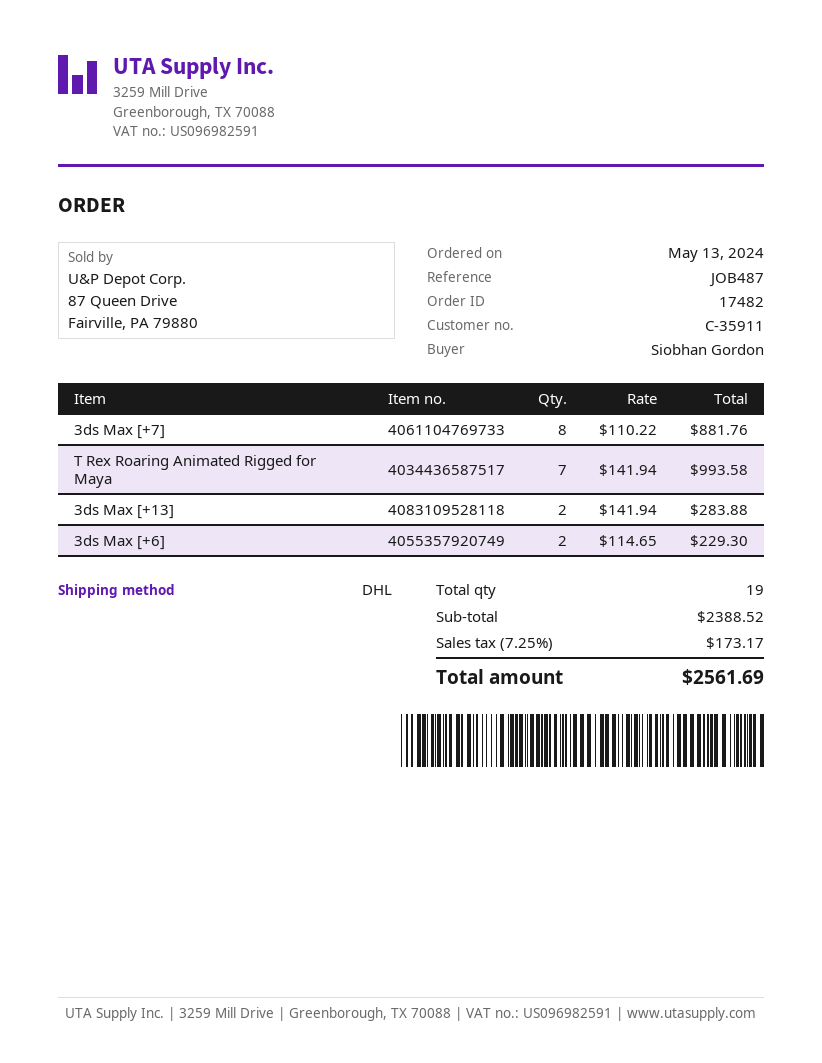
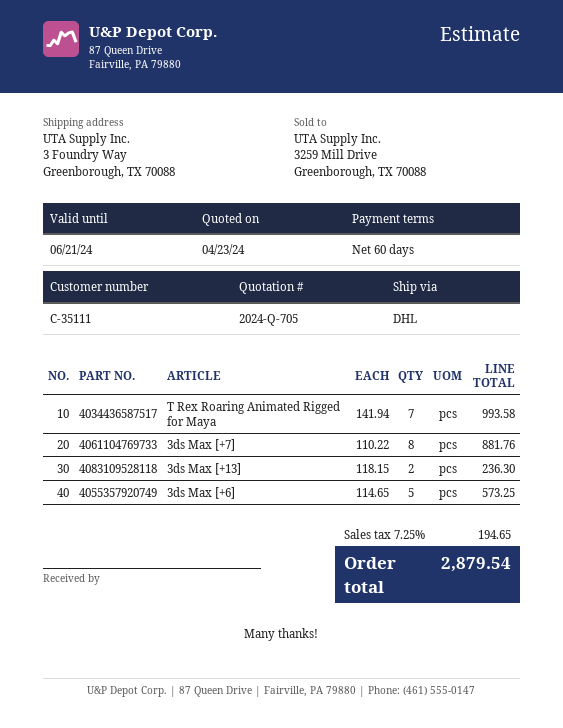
customer number: C-35911 -> C-35111
3ds Max [+13]: 2 x 141.94 = 283.88 -> 2 x 118.15 = 236.30
3ds Max [+6]: 2 x 114.65 = 229.30 -> 5 x 114.65 = 573.25
tax: 7.25% = 173.17 -> 7.25% = 194.65
total: 2561.69 -> 2879.54

